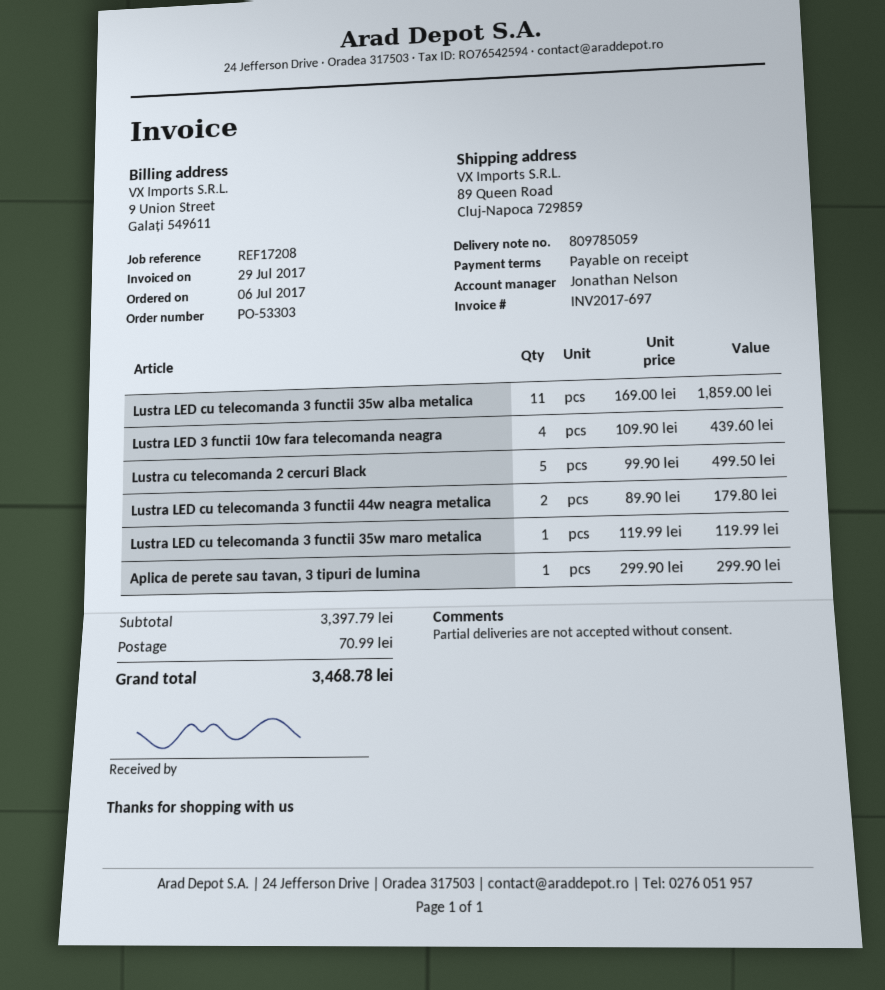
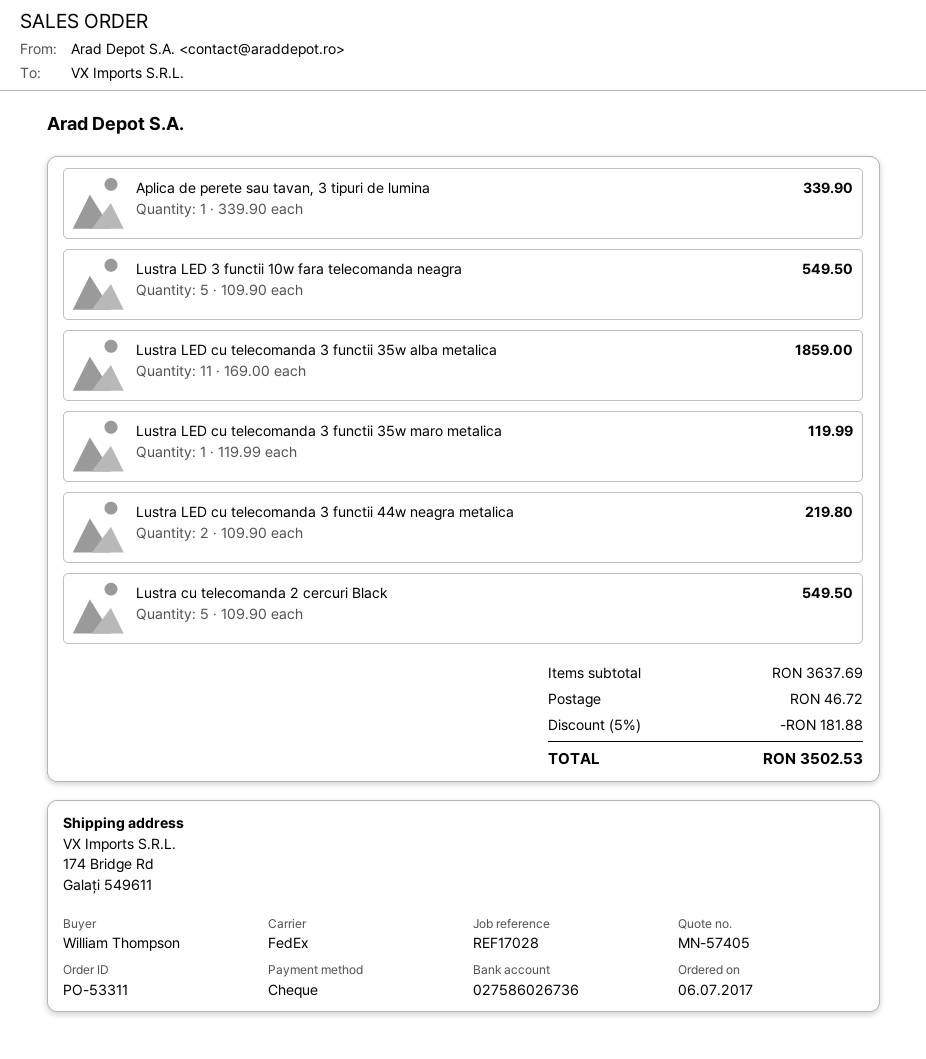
order number: PO-53303 -> PO-53311
reference: REF17208 -> REF17028
ship to: 89 Queen Road, Cluj-Napoca 729859 -> 174 Bridge Rd, Galați 549611
Lustra LED 3 functii 10w fara telecomanda neagra: 4 x 109.90 = 439.60 -> 5 x 109.90 = 549.50
Lustra cu telecomanda 2 cercuri Black: 5 x 99.90 = 499.50 -> 5 x 109.90 = 549.50
Lustra LED cu telecomanda 3 functii 44w neagra metalica: 2 x 89.90 = 179.80 -> 2 x 109.90 = 219.80
Aplica de perete sau tavan, 3 tipuri de lumina: 1 x 299.90 = 299.90 -> 1 x 339.90 = 339.90
subtotal: 3397.79 -> 3637.69
discount: none -> 5% = 181.88
shipping: 70.99 -> 46.72
total: 3468.78 -> 3502.53

